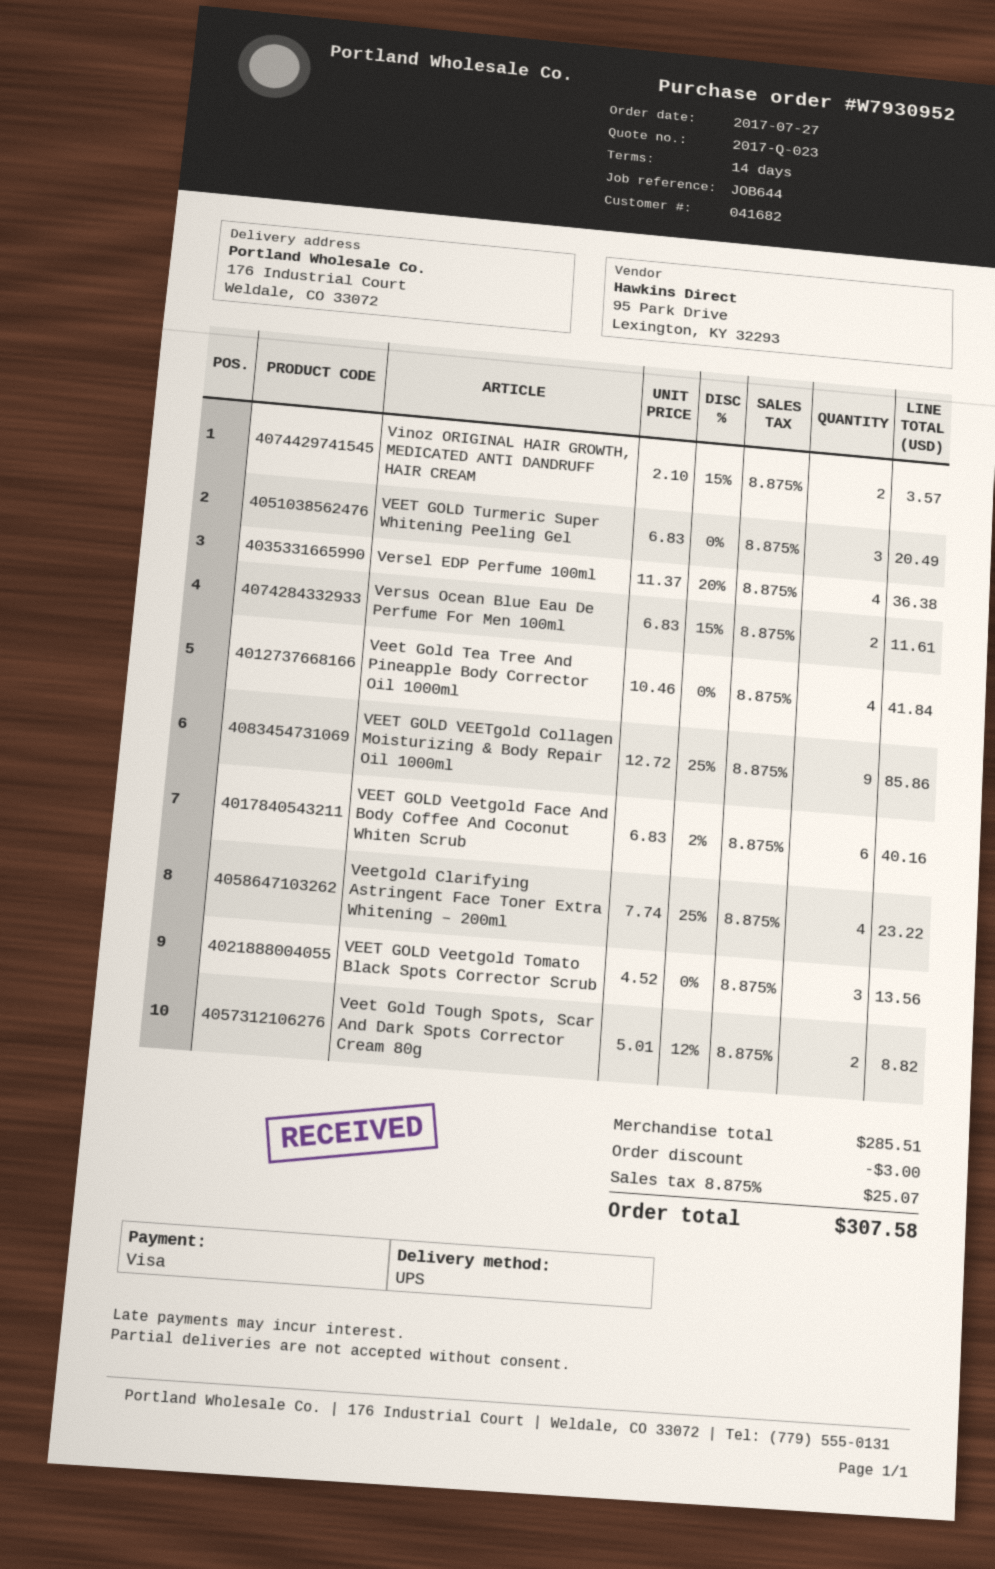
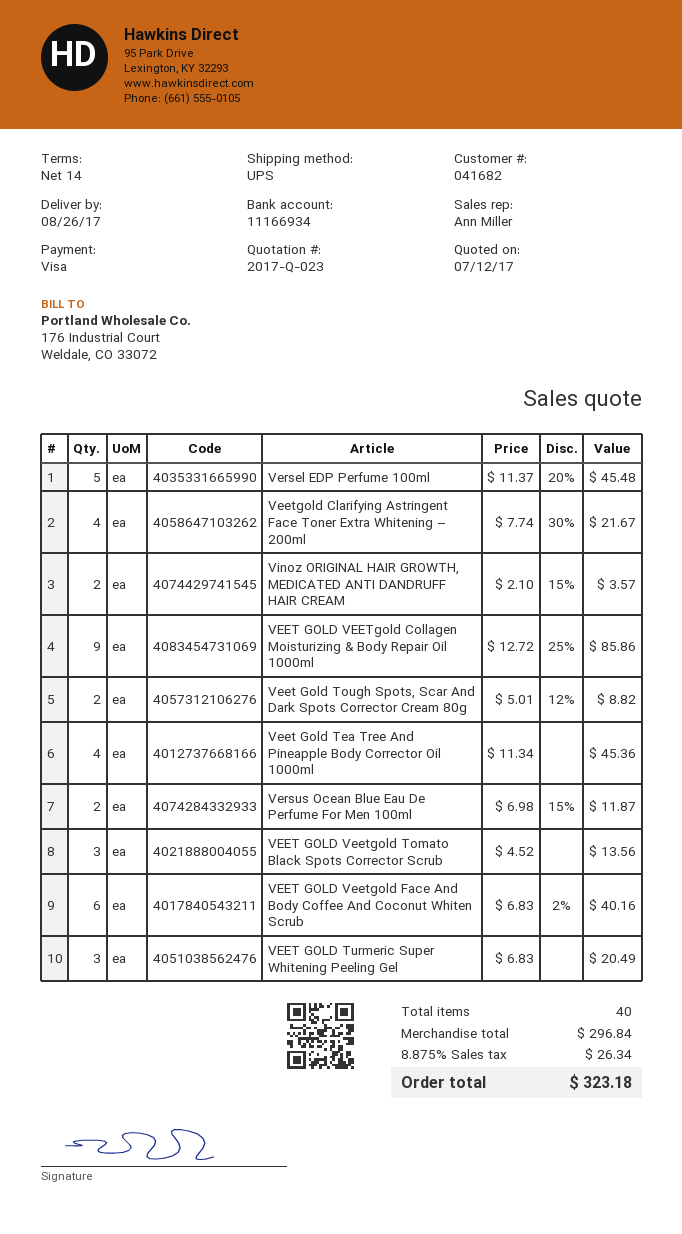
Versel EDP Perfume 100ml: 4 x 11.37 - 20% = 36.38 -> 5 x 11.37 - 20% = 45.48
Versus Ocean Blue Eau De Perfume For Men 100ml: 2 x 6.83 - 15% = 11.61 -> 2 x 6.98 - 15% = 11.87
Veet Gold Tea Tree And Pineapple Body Corrector Oil 1000ml: 4 x 10.46 = 41.84 -> 4 x 11.34 = 45.36
Veetgold Clarifying Astringent Face Toner Extra Whitening – 200ml: 4 x 7.74 - 25% = 23.22 -> 4 x 7.74 - 30% = 21.67
subtotal: 285.51 -> 296.84
discount: 3.00 -> none
tax: 8.875% = 25.07 -> 8.875% = 26.34
total: 307.58 -> 323.18

